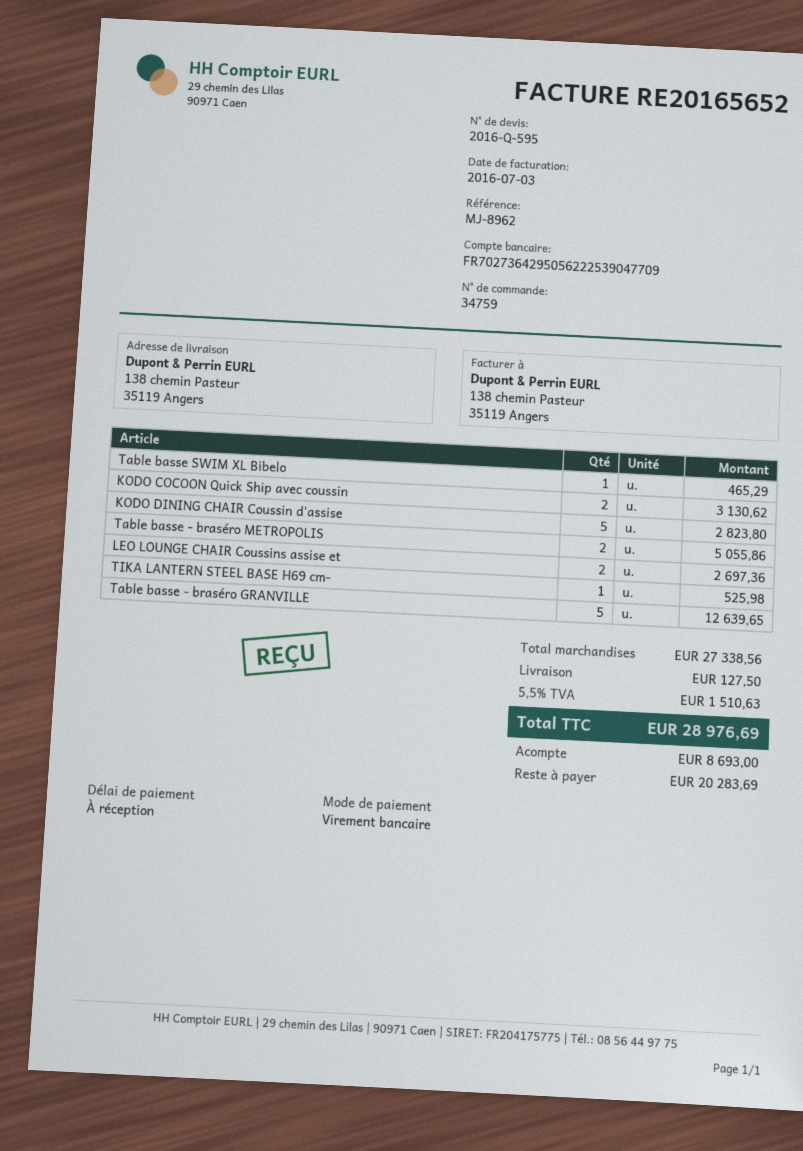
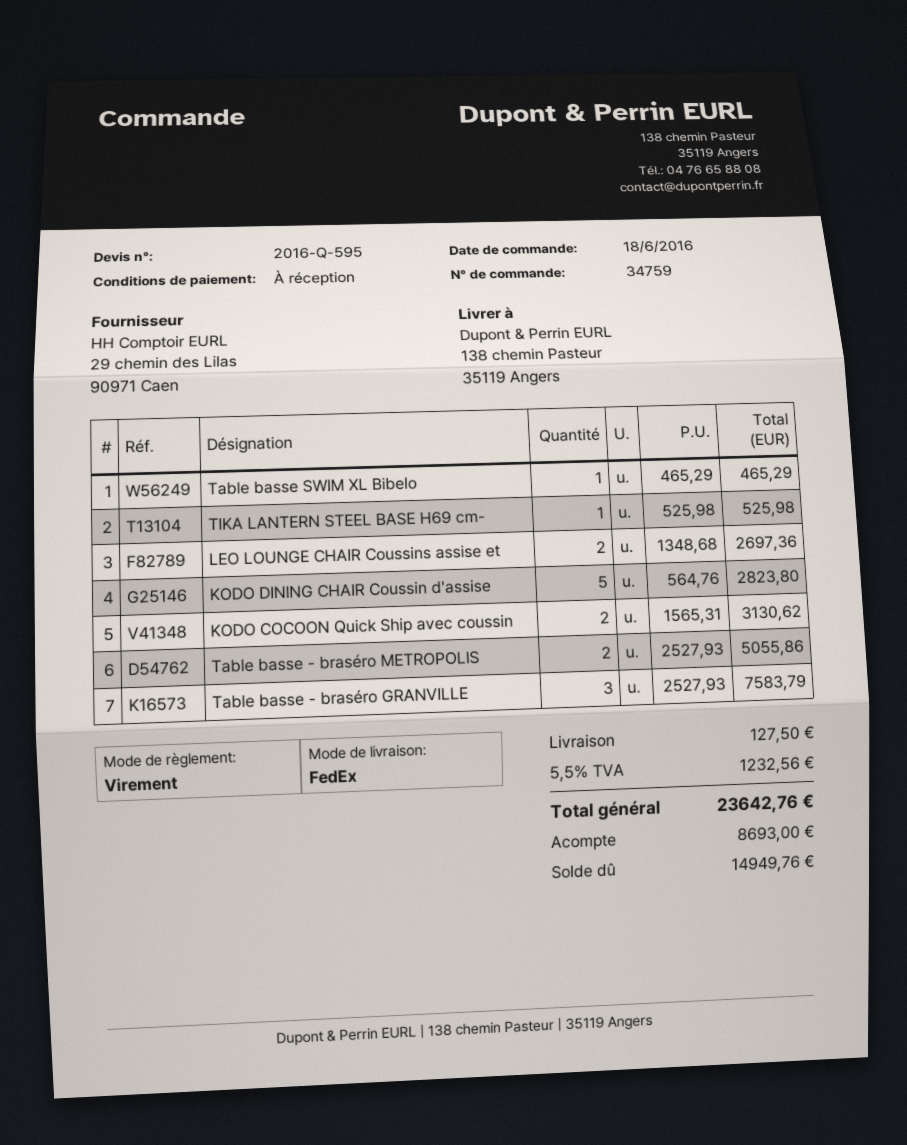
Table basse - braséro GRANVILLE: 5 for 12639.65 -> 3 for 7583.79
tax: 5.5% = 1510.63 -> 5.5% = 1232.56
total: 28976.69 -> 23642.76
balance: 20283.69 -> 14949.76

